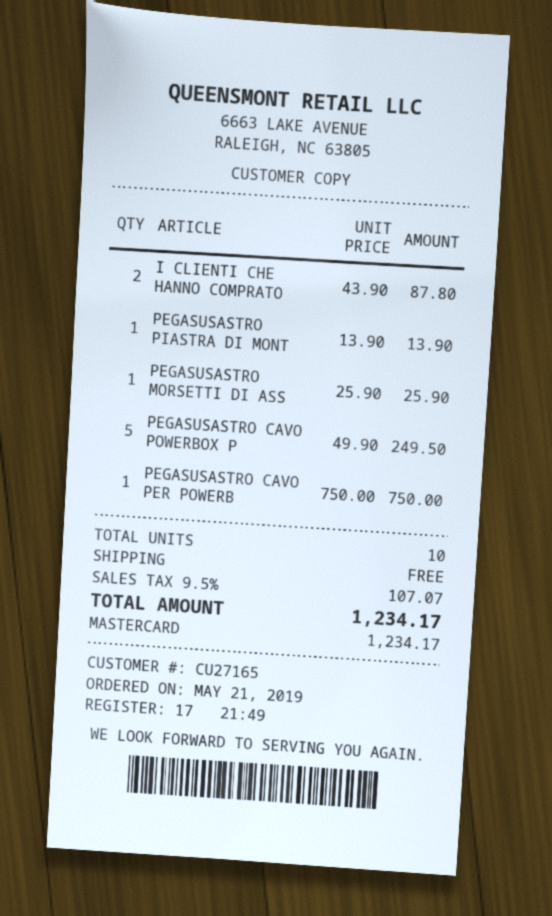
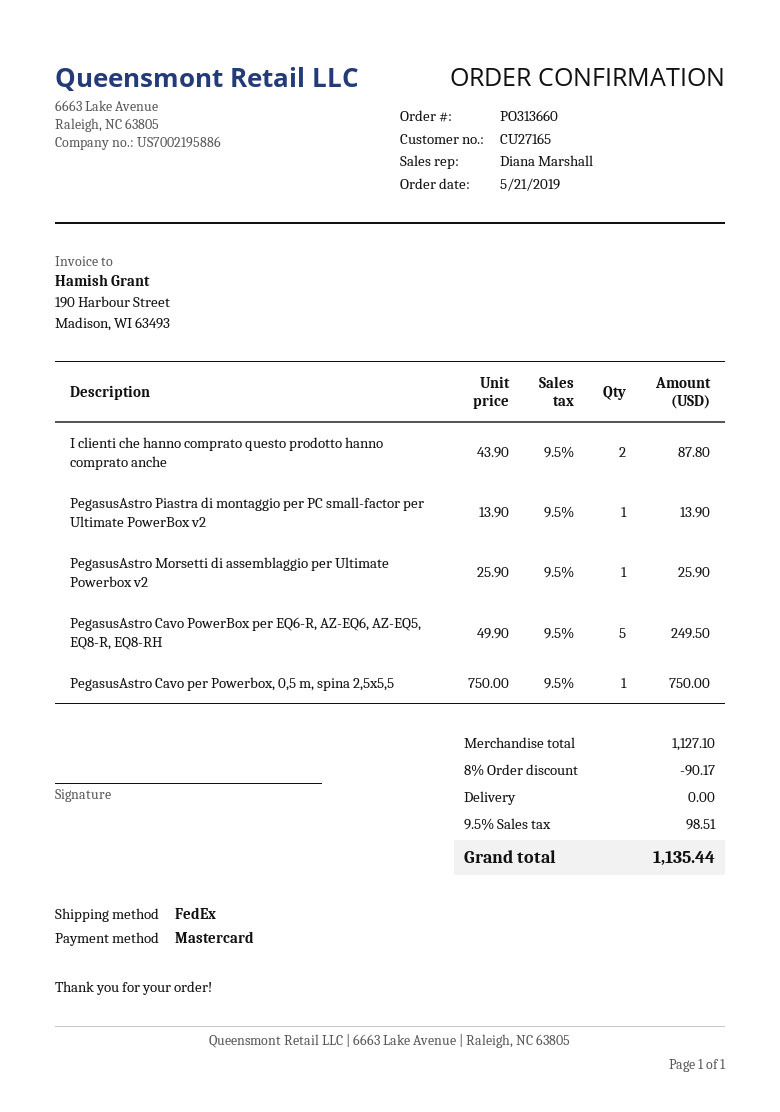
discount: none -> 8% = 90.17
tax: 9.5% = 107.07 -> 9.5% = 98.51
total: 1234.17 -> 1135.44

